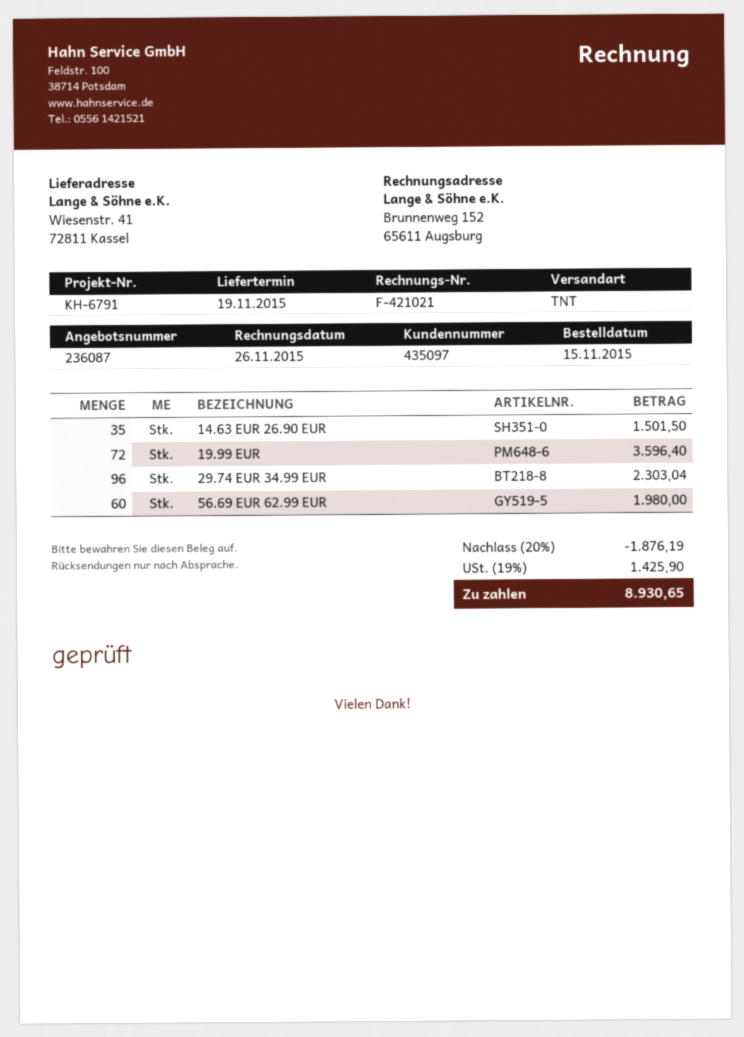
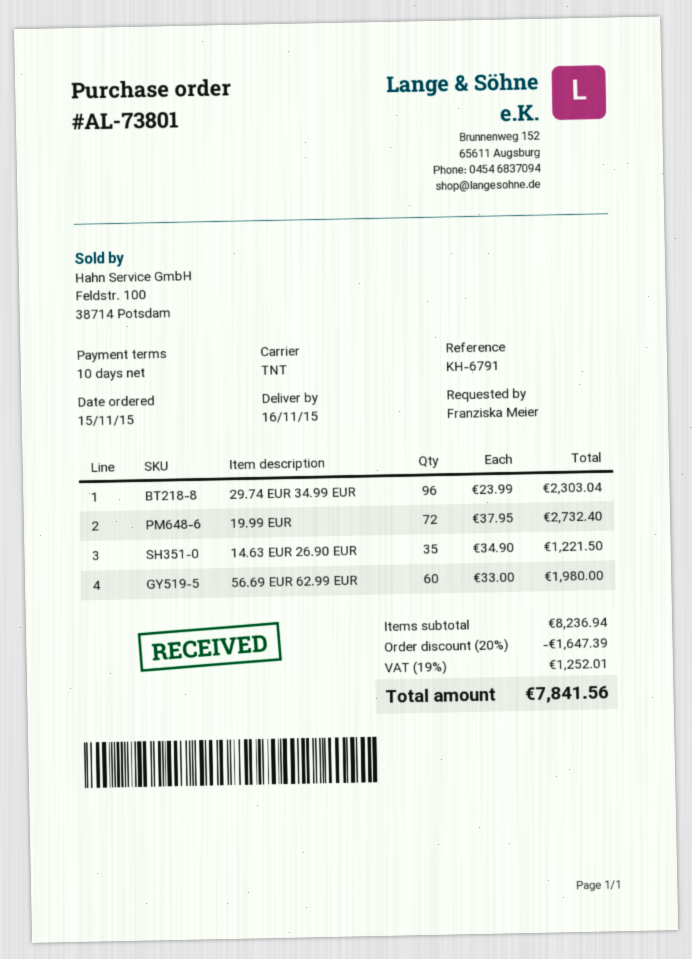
delivery date: 2015-11-19 -> 2015-11-16
14.63 EUR 26.90 EUR: 35 for 1501.50 -> 35 for 1221.50
19.99 EUR: 72 for 3596.40 -> 72 for 2732.40
discount: 20% = 1876.19 -> 20% = 1647.39
tax: 19% = 1425.90 -> 19% = 1252.01
total: 8930.65 -> 7841.56

